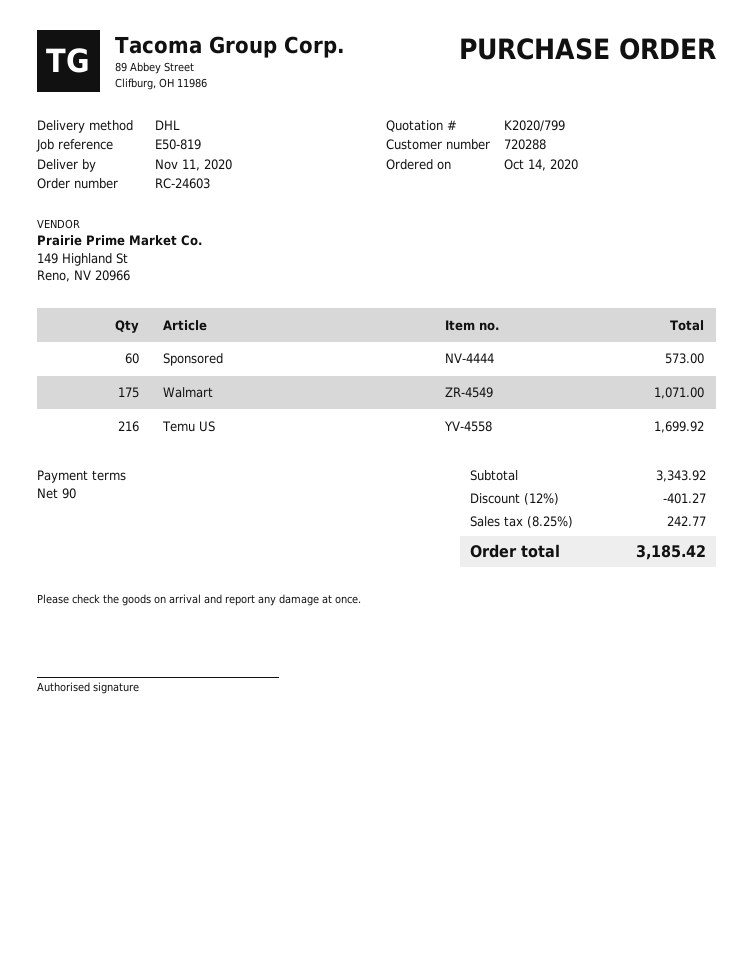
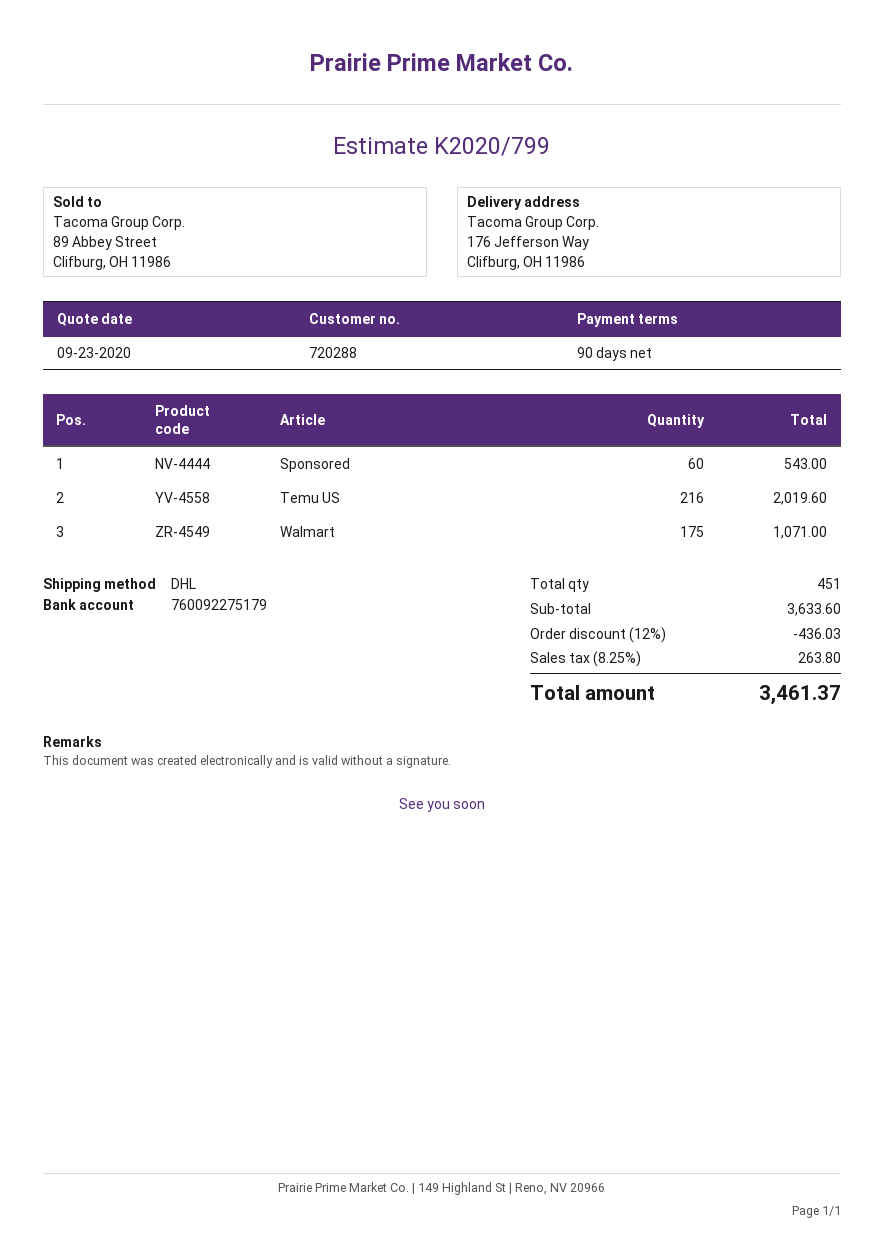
Sponsored: 60 for 573.00 -> 60 for 543.00
Temu US: 216 for 1699.92 -> 216 for 2019.60
subtotal: 3343.92 -> 3633.60
discount: 12% = 401.27 -> 12% = 436.03
tax: 8.25% = 242.77 -> 8.25% = 263.80
total: 3185.42 -> 3461.37

